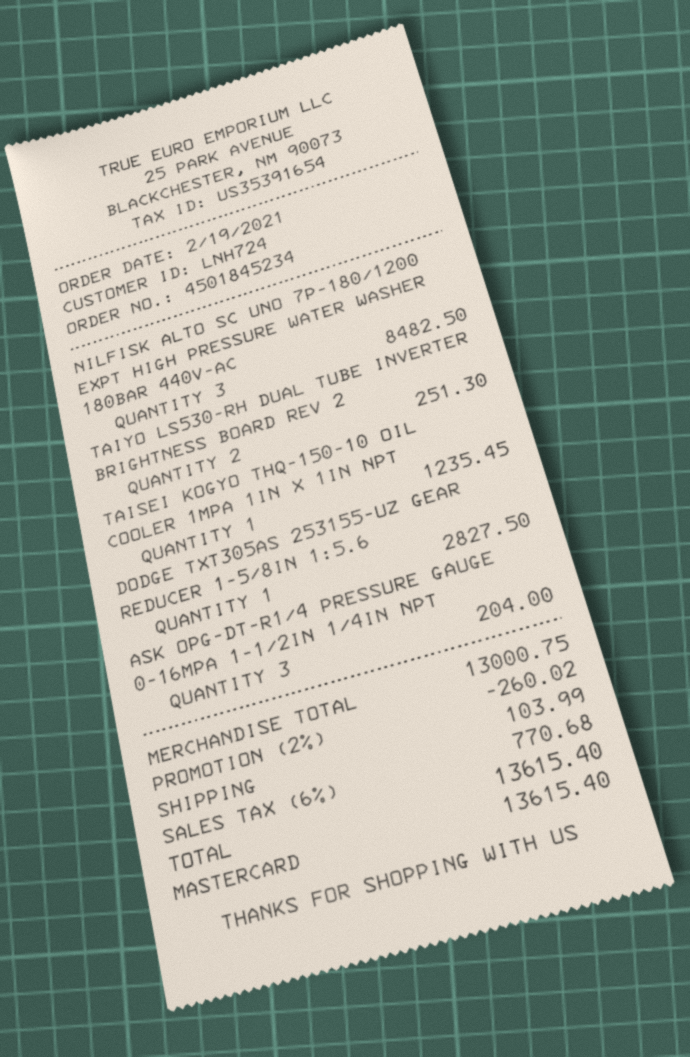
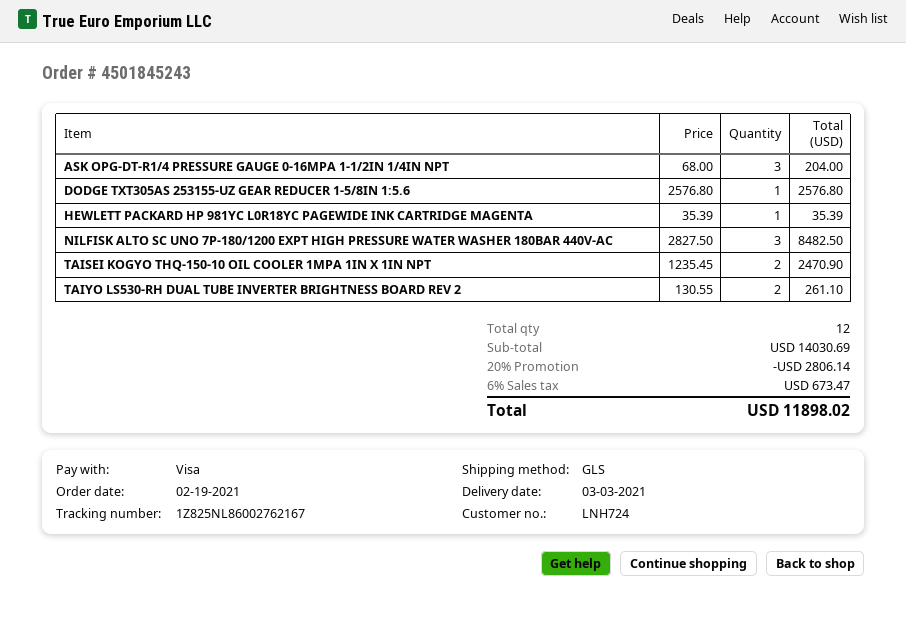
order number: 4501845234 -> 4501845243
payment method: Mastercard -> Visa
TAIYO LS530-RH DUAL TUBE INVERTER BRIGHTNESS BOARD REV 2: 2 for 251.30 -> 2 for 261.10
TAISEI KOGYO THQ-150-10 OIL COOLER 1MPA 1IN X 1IN NPT: 1 for 1235.45 -> 2 for 2470.90
DODGE TXT305AS 253155-UZ GEAR REDUCER 1-5/8IN 1:5.6: 1 for 2827.50 -> 1 for 2576.80
HEWLETT PACKARD HP 981YC L0R18YC PAGEWIDE INK CARTRIDGE MAGENTA: none -> 1 for 35.39
subtotal: 13000.75 -> 14030.69
discount: 2% = 260.02 -> 20% = 2806.14
shipping: 103.99 -> none
tax: 6% = 770.68 -> 6% = 673.47
total: 13615.40 -> 11898.02

